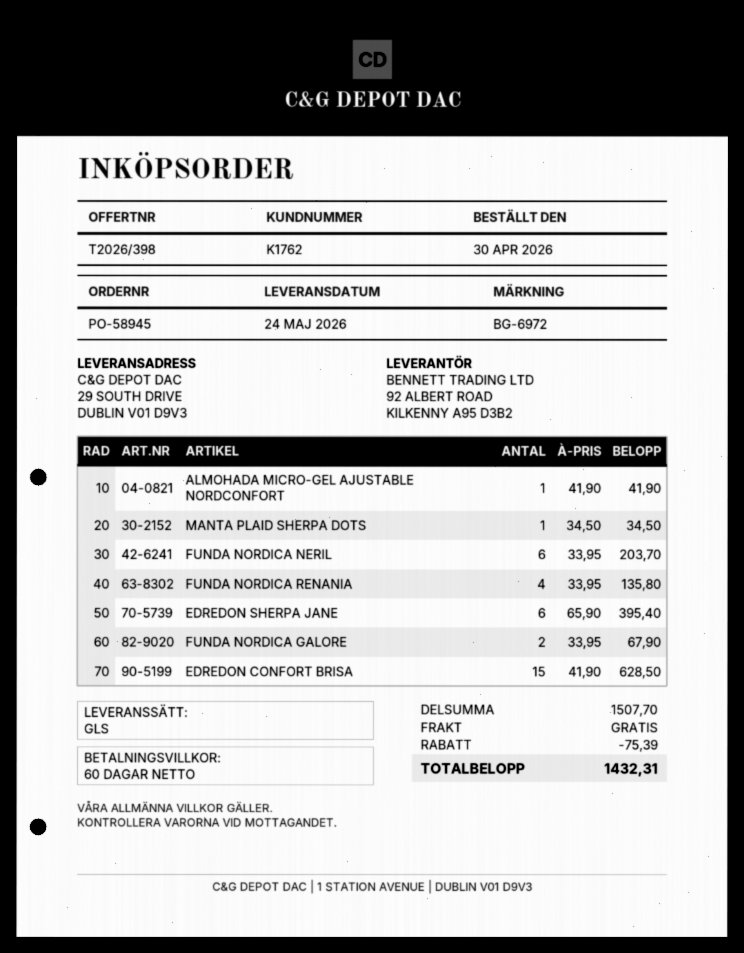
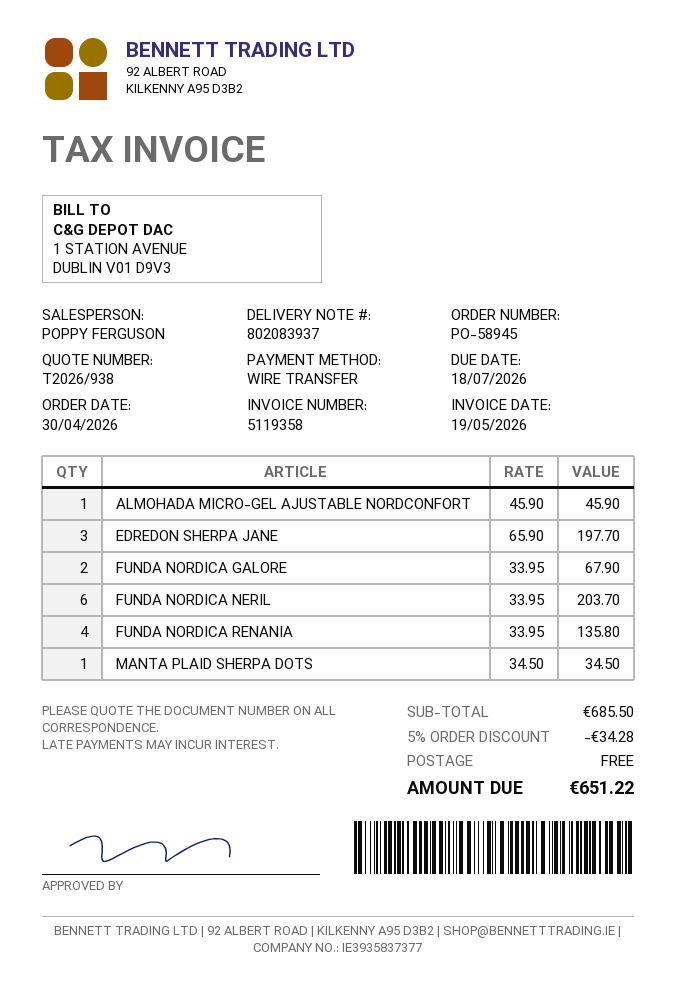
quote number: T2026/398 -> T2026/938
ALMOHADA MICRO-GEL AJUSTABLE NORDCONFORT: 1 x 41.90 = 41.90 -> 1 x 45.90 = 45.90
EDREDON SHERPA JANE: 6 x 65.90 = 395.40 -> 3 x 65.90 = 197.70
EDREDON CONFORT BRISA: 15 x 41.90 = 628.50 -> none
subtotal: 1507.70 -> 685.50
discount: 75.39 -> 34.28
total: 1432.31 -> 651.22

